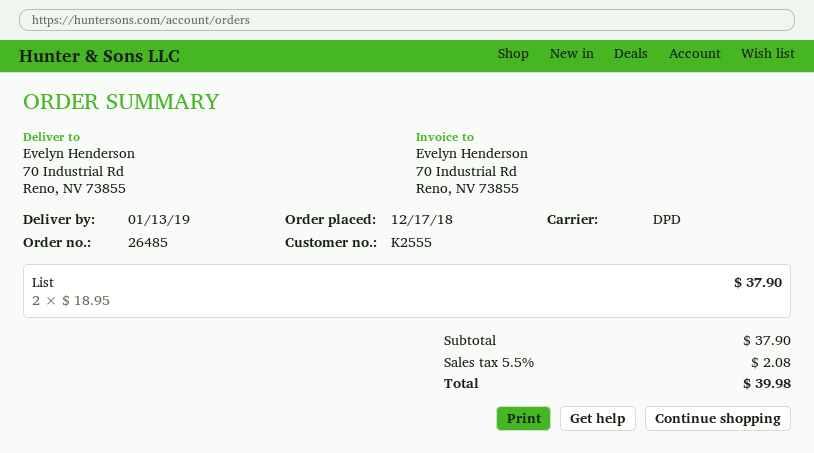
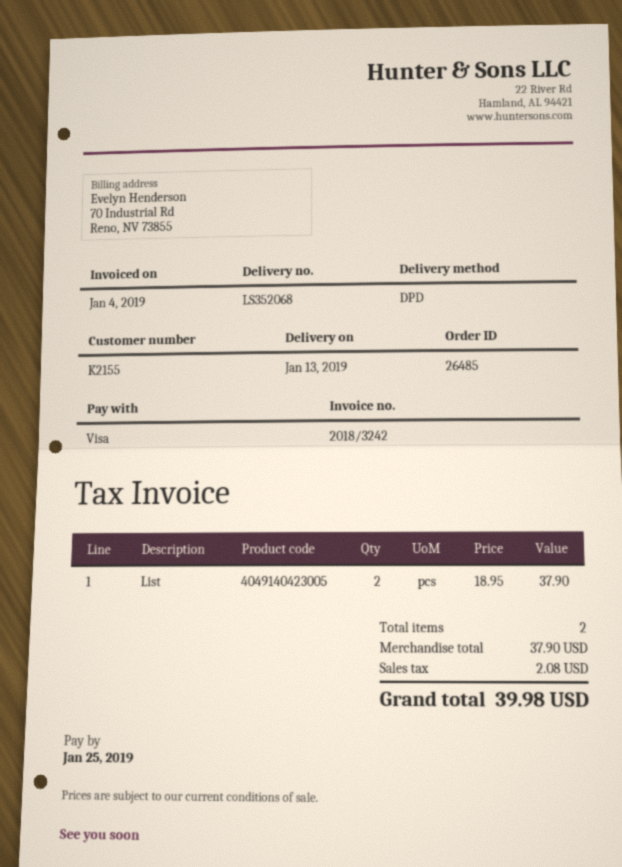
customer number: K2555 -> K2155

